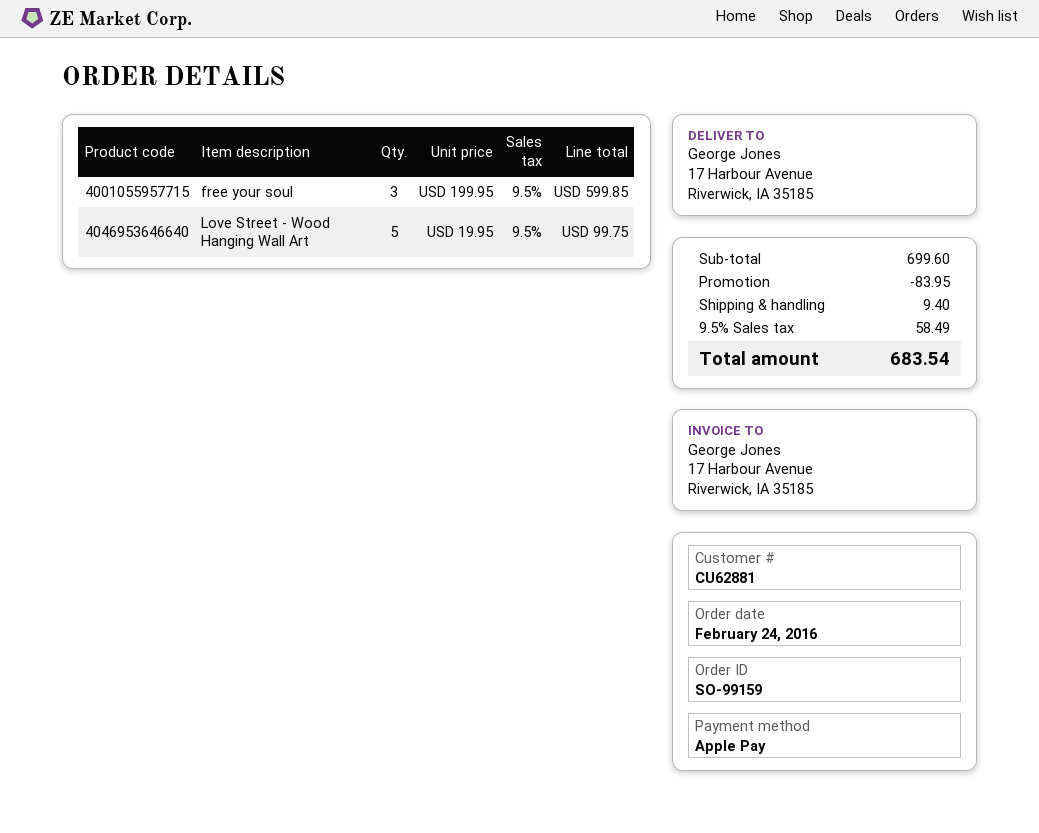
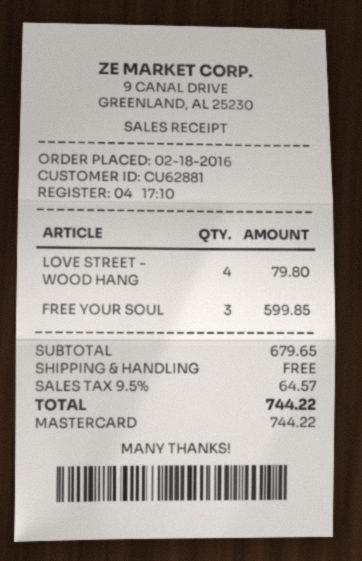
order date: 2016-02-24 -> 2016-02-18
payment method: Apple Pay -> Mastercard
Love Street - Wood Hanging Wall Art: 5 for 99.75 -> 4 for 79.80
subtotal: 699.60 -> 679.65
discount: 83.95 -> none
shipping: 9.40 -> 0.00
tax: 9.5% = 58.49 -> 9.5% = 64.57
total: 683.54 -> 744.22

